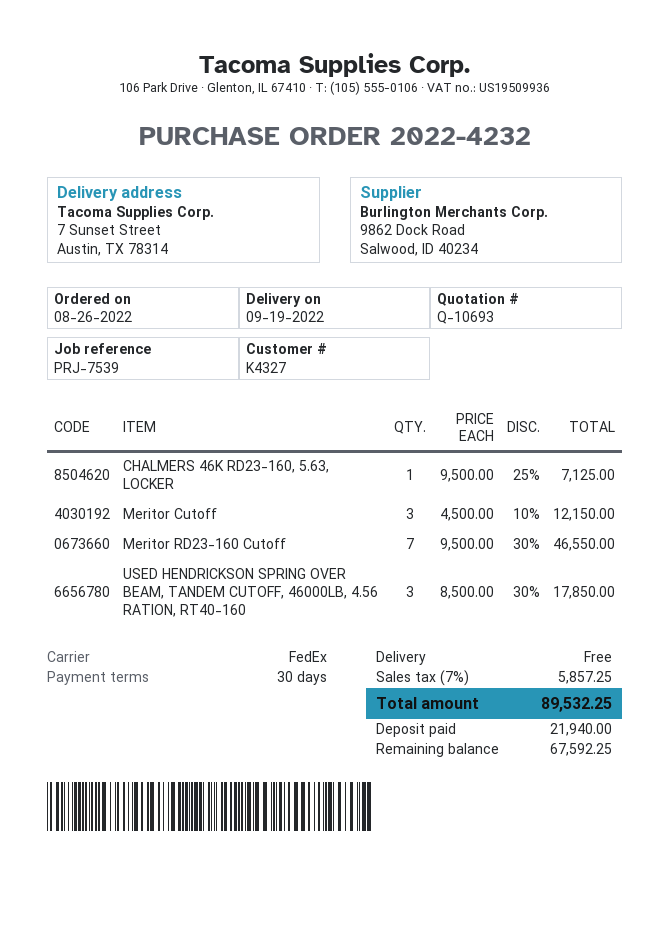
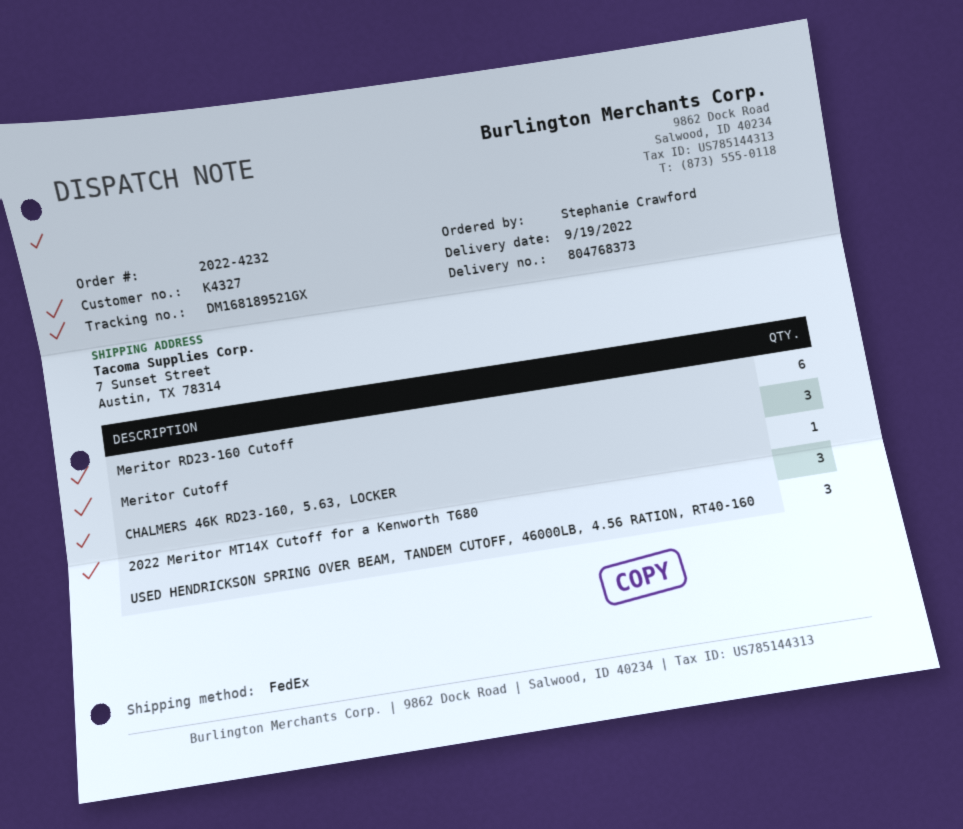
Meritor RD23-160 Cutoff: 7 -> 6
2022 Meritor MT14X Cutoff for a Kenworth T680: none -> 3

